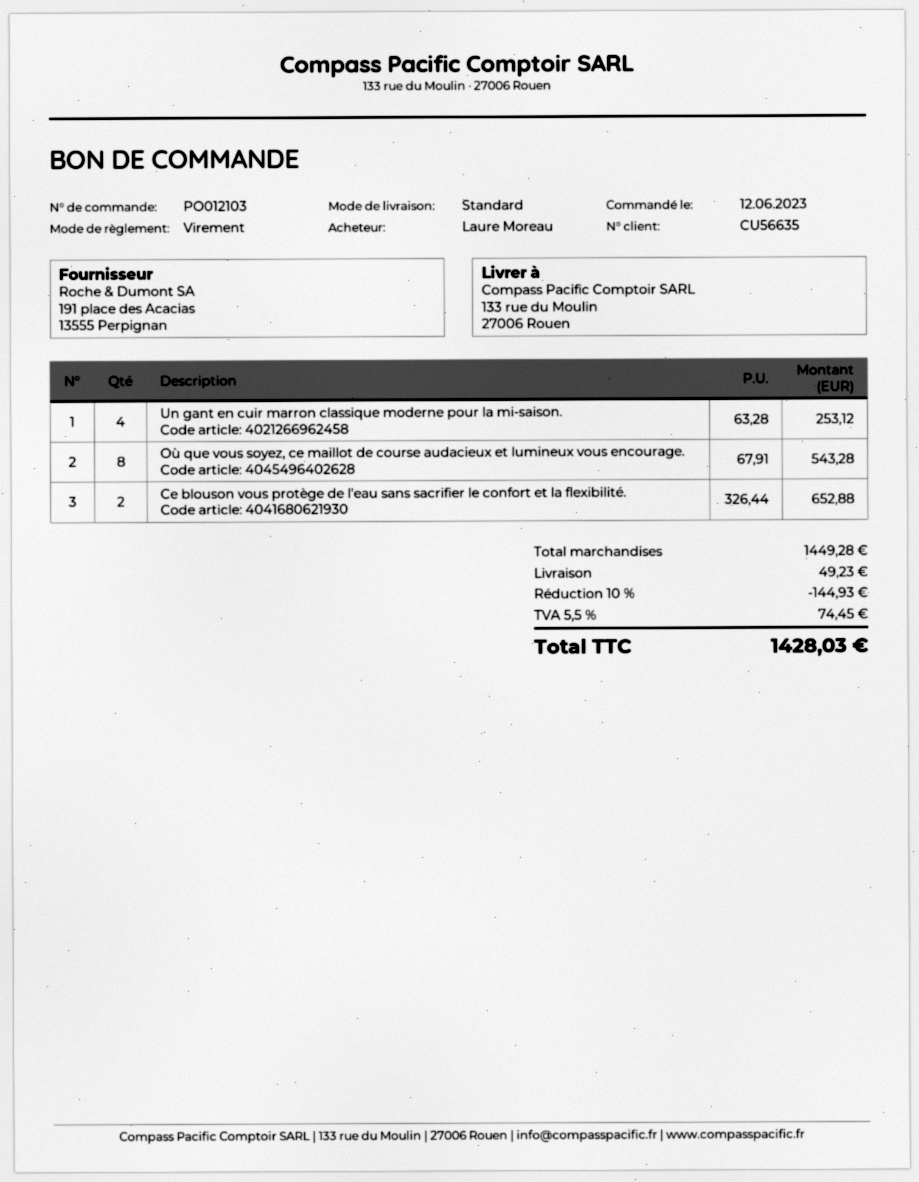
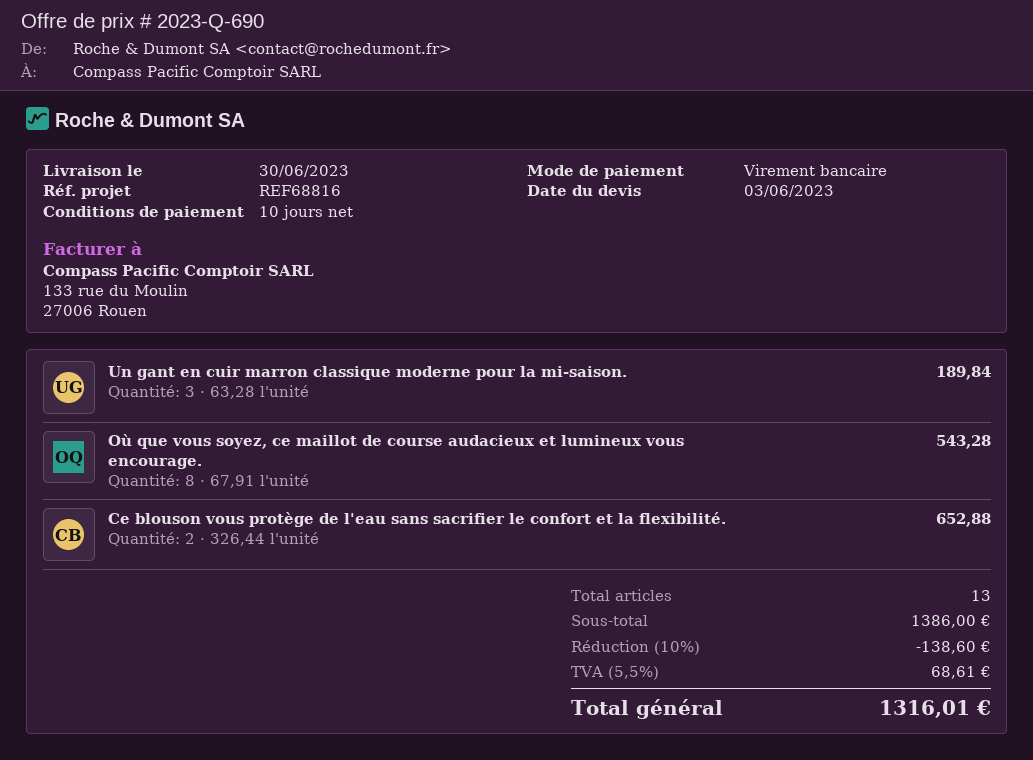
Un gant en cuir marron classique moderne pour la mi-saison.: 4 x 63.28 = 253.12 -> 3 x 63.28 = 189.84
subtotal: 1449.28 -> 1386.00
discount: 10% = 144.93 -> 10% = 138.60
shipping: 49.23 -> none
tax: 5.5% = 74.45 -> 5.5% = 68.61
total: 1428.03 -> 1316.01

